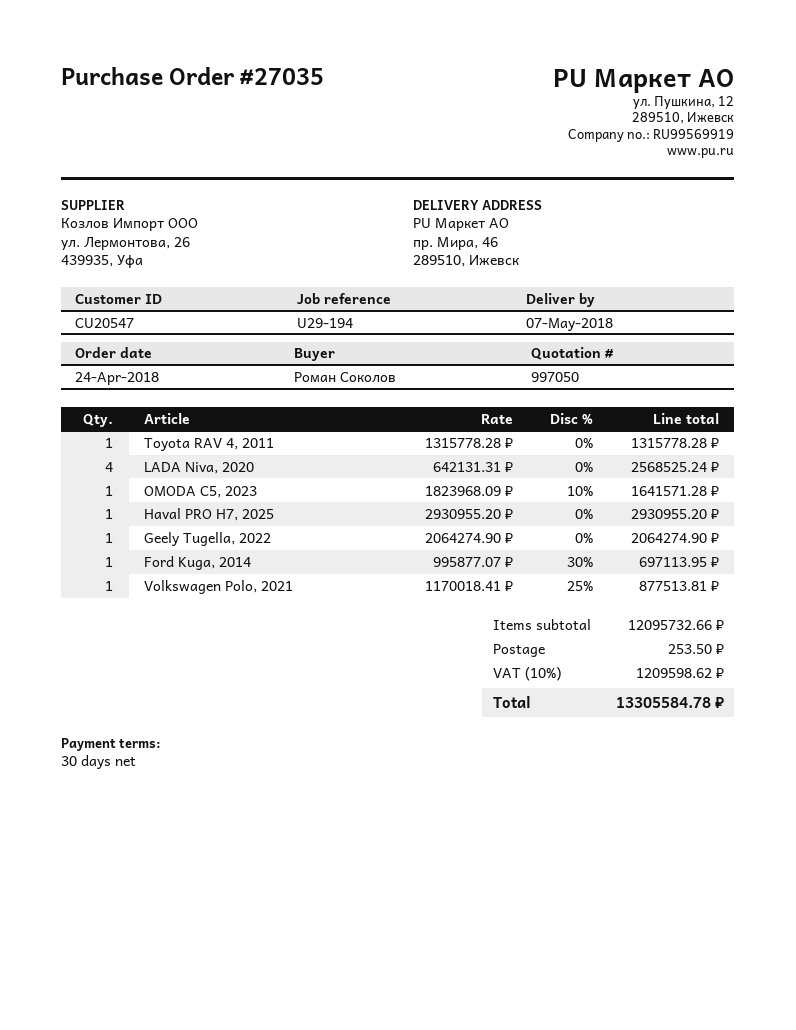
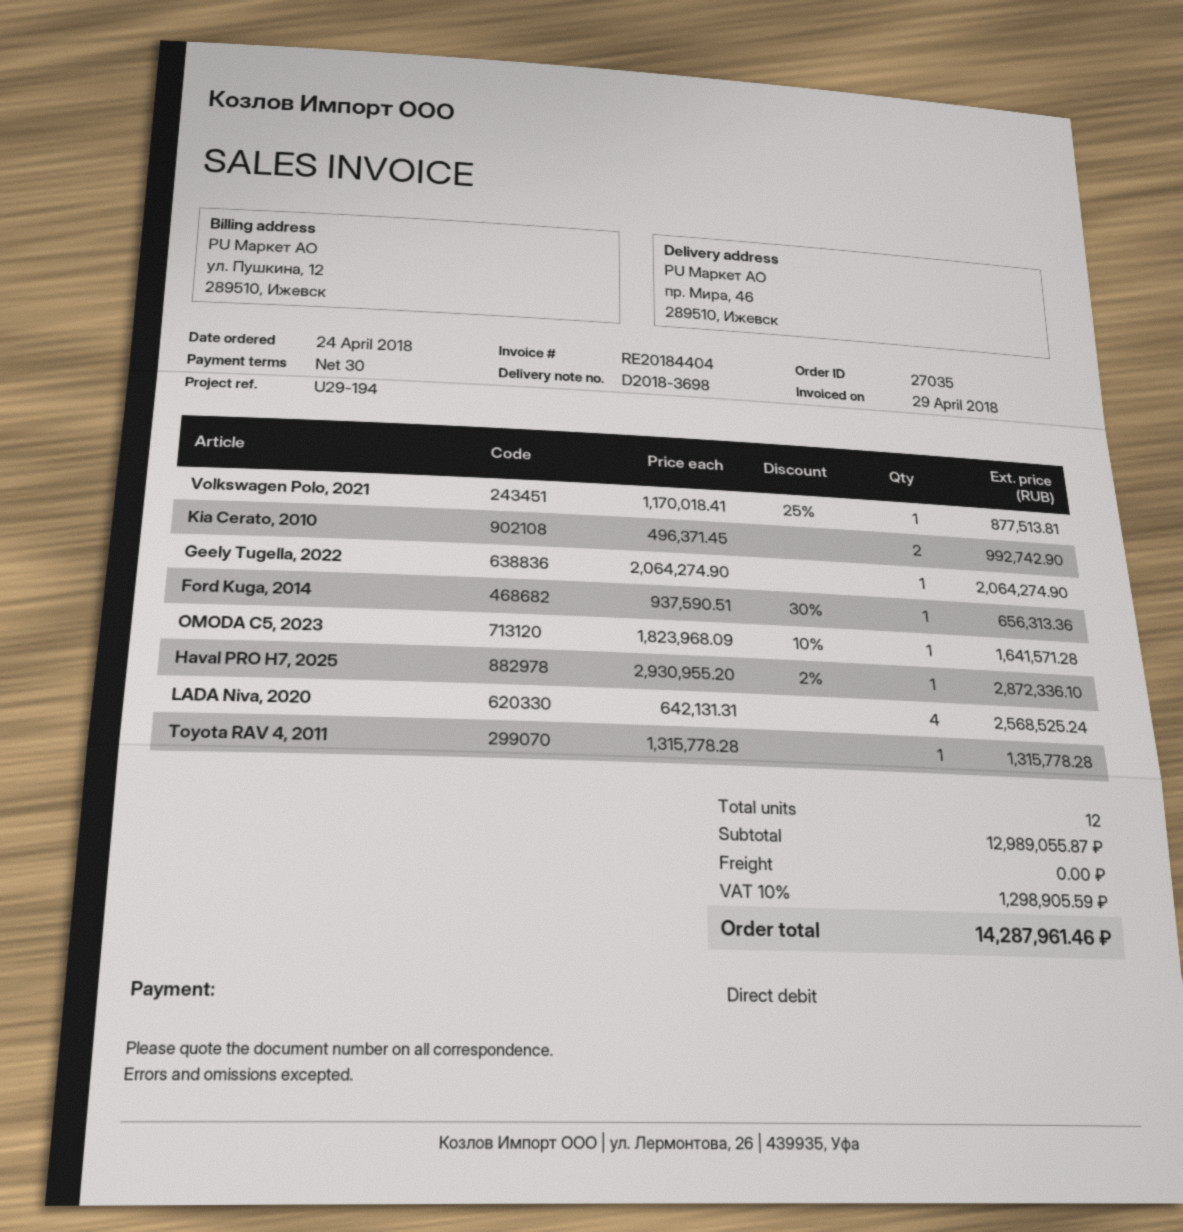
Haval PRO H7, 2025: 1 x 2930955.20 = 2930955.20 -> 1 x 2930955.20 - 2% = 2872336.10
Ford Kuga, 2014: 1 x 995877.07 - 30% = 697113.95 -> 1 x 937590.51 - 30% = 656313.36
Kia Cerato, 2010: none -> 2 x 496371.45 = 992742.90
subtotal: 12095732.66 -> 12989055.87
shipping: 253.50 -> 0.00
tax: 10% = 1209598.62 -> 10% = 1298905.59
total: 13305584.78 -> 14287961.46

